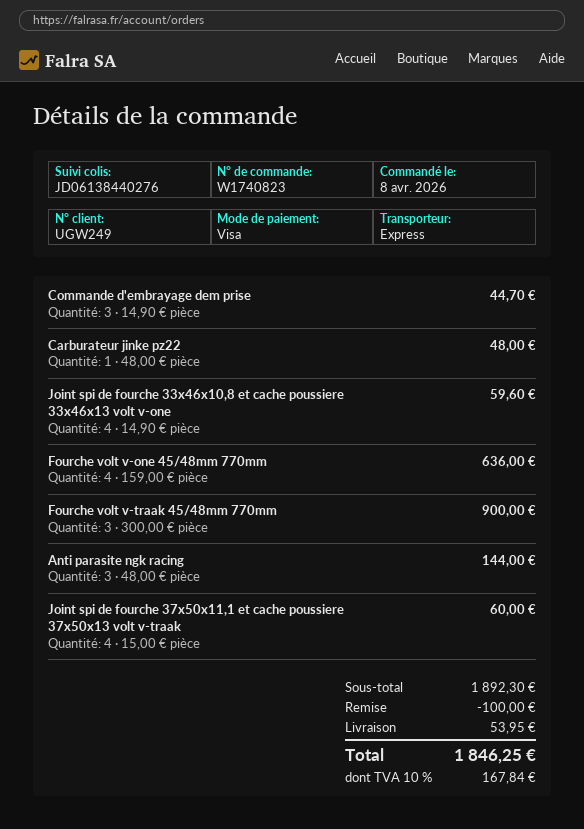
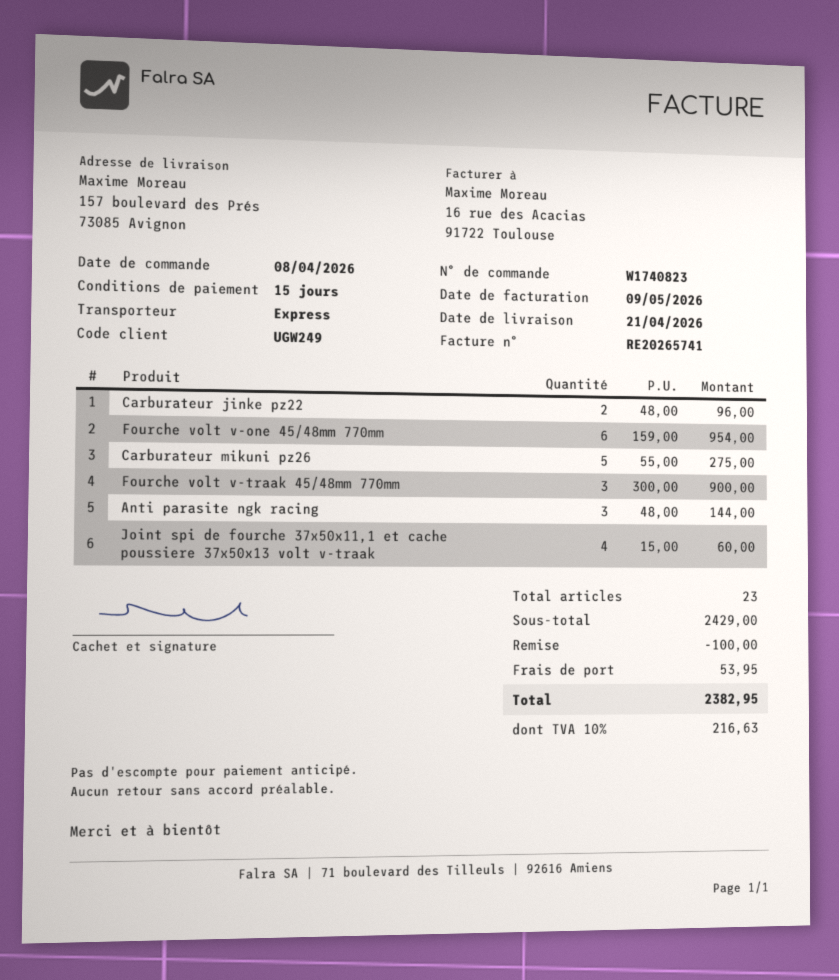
Commande d'embrayage dem prise: 3 x 14.90 = 44.70 -> none
Carburateur jinke pz22: 1 x 48.00 = 48.00 -> 2 x 48.00 = 96.00
Joint spi de fourche 33x46x10,8 et cache poussiere 33x46x13 volt v-one: 4 x 14.90 = 59.60 -> none
Fourche volt v-one 45/48mm 770mm: 4 x 159.00 = 636.00 -> 6 x 159.00 = 954.00
Carburateur mikuni pz26: none -> 5 x 55.00 = 275.00
subtotal: 1892.30 -> 2429.00
tax: 10% = 167.84 -> 10% = 216.63
total: 1846.25 -> 2382.95

